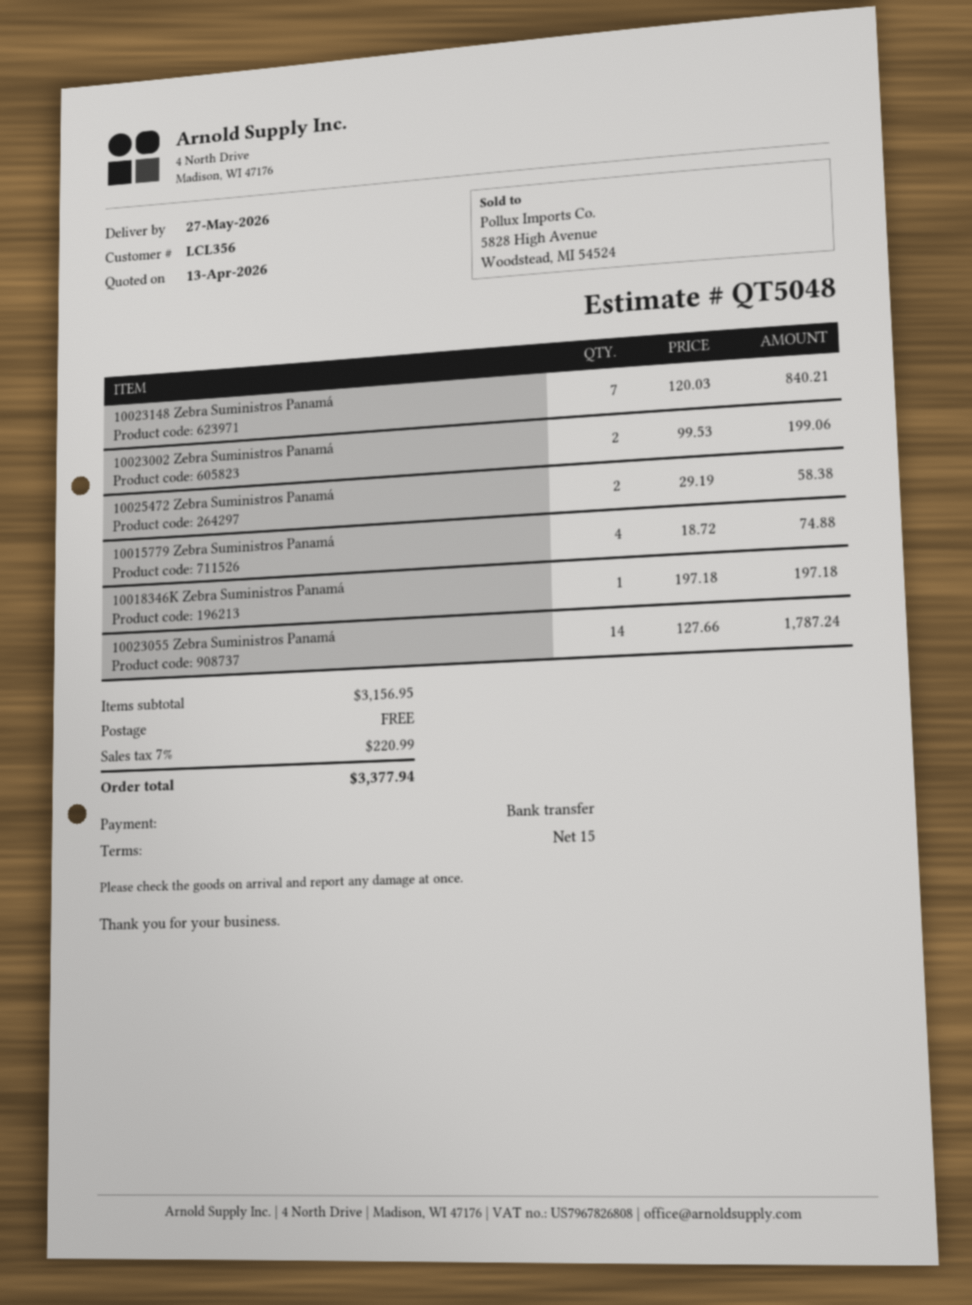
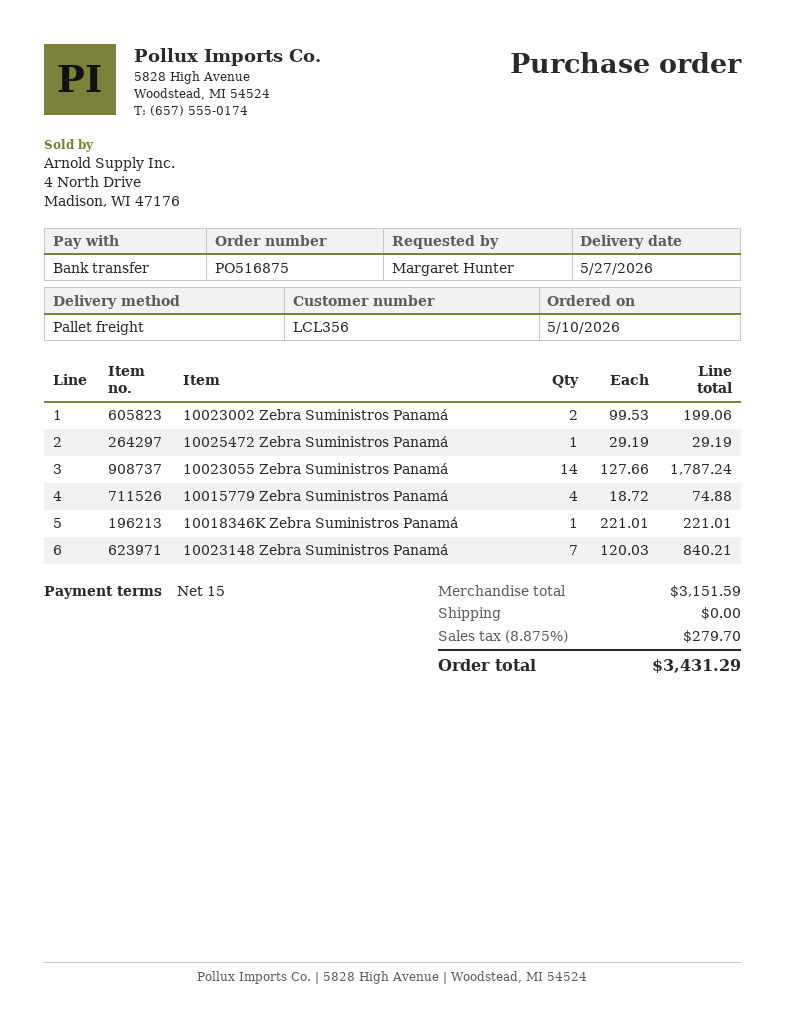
10025472 Zebra Suministros Panamá: 2 x 29.19 = 58.38 -> 1 x 29.19 = 29.19
10018346K Zebra Suministros Panamá: 1 x 197.18 = 197.18 -> 1 x 221.01 = 221.01
subtotal: 3156.95 -> 3151.59
tax: 7% = 220.99 -> 8.875% = 279.70
total: 3377.94 -> 3431.29

